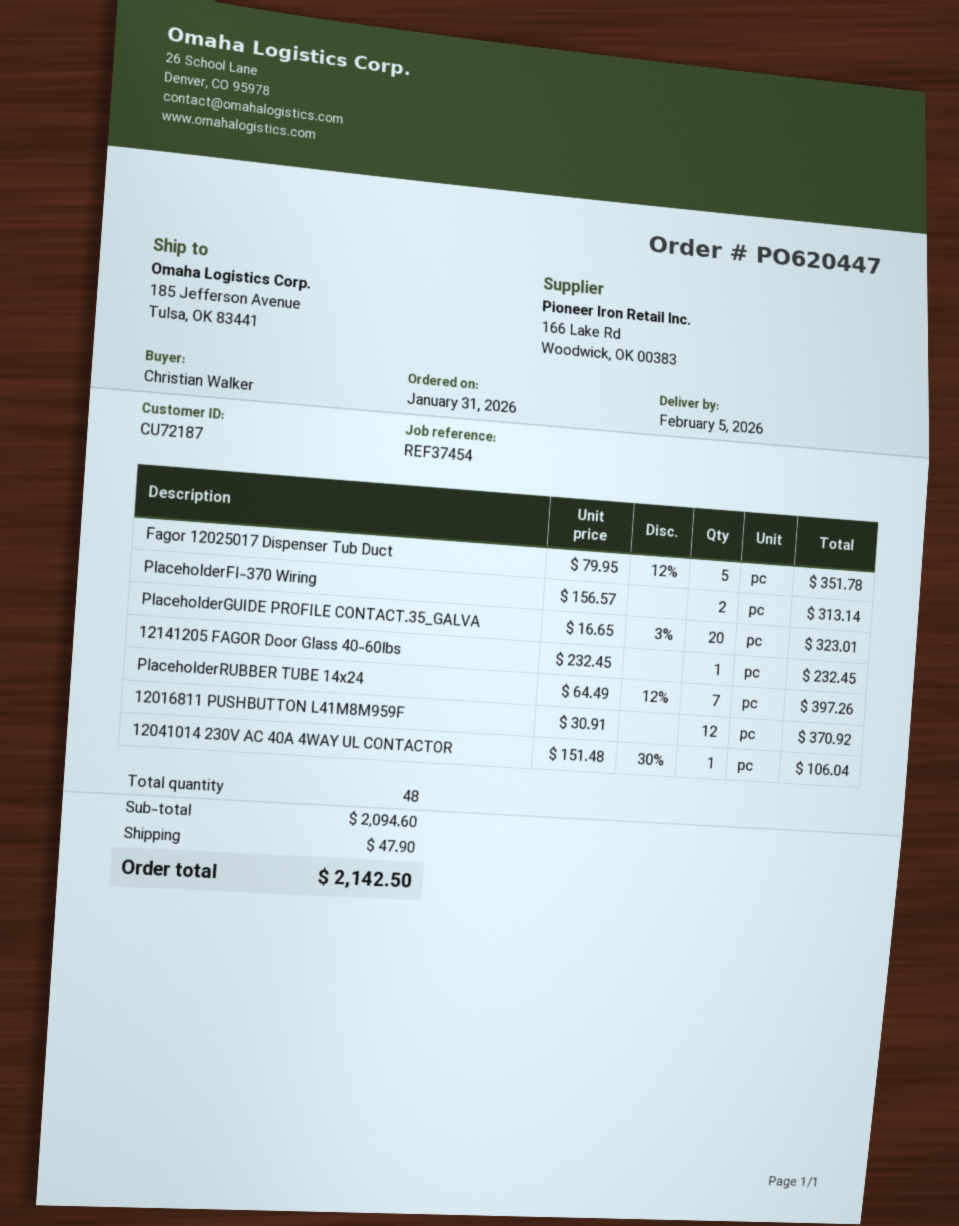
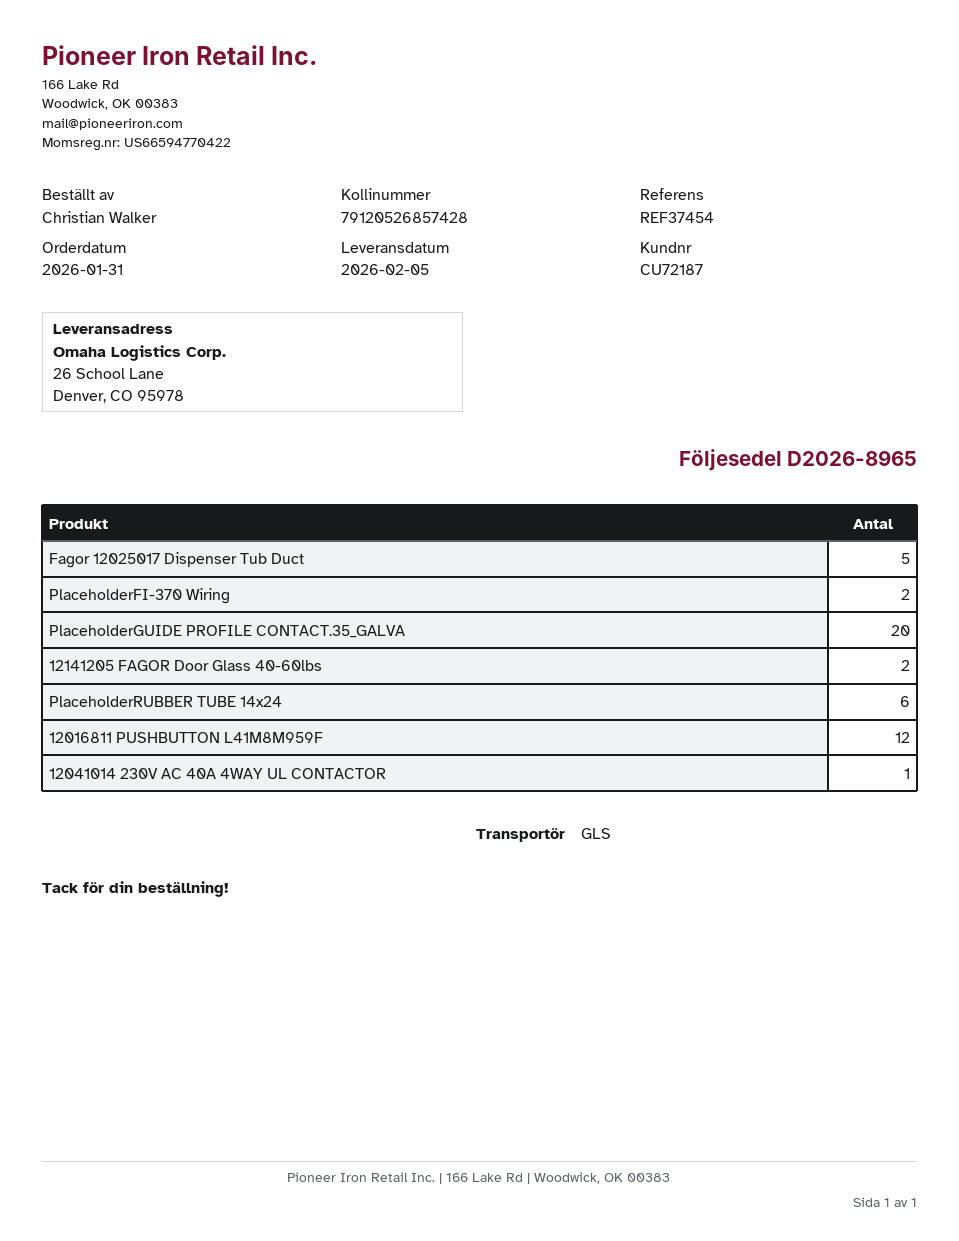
ship to: 185 Jefferson Avenue, Tulsa, OK 83441 -> 26 School Lane, Denver, CO 95978
12141205 FAGOR Door Glass 40-60lbs: 1 -> 2
PlaceholderRUBBER TUBE 14x24: 7 -> 6

